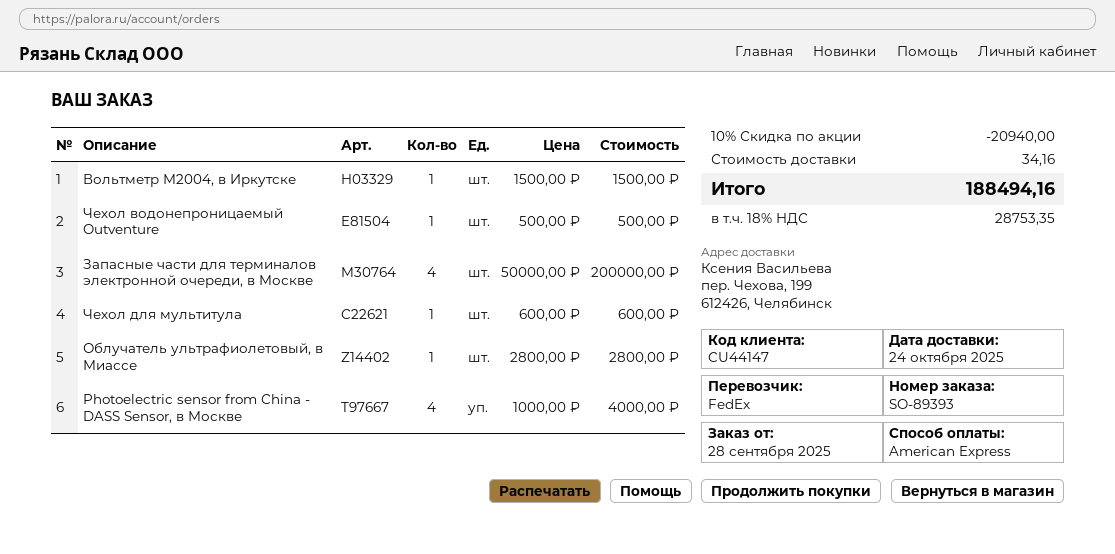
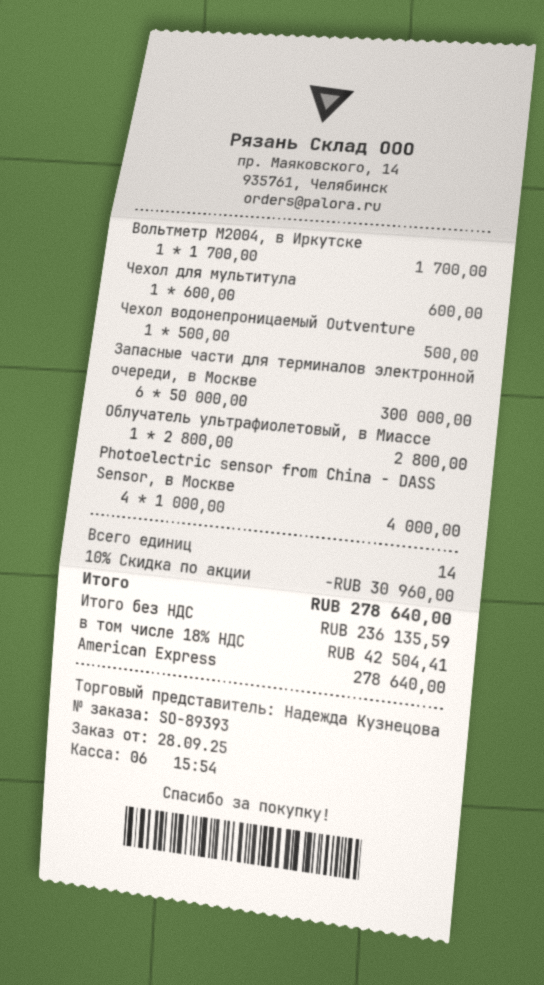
Вольтметр М2004, в Иркутске: 1 x 1500.00 = 1500.00 -> 1 x 1700.00 = 1700.00
Запасные части для терминалов электронной очереди, в Москве: 4 x 50000.00 = 200000.00 -> 6 x 50000.00 = 300000.00
discount: 10% = 20940.00 -> 10% = 30960.00
shipping: 34.16 -> none
tax: 18% = 28753.35 -> 18% = 42504.41
total: 188494.16 -> 278640.00

